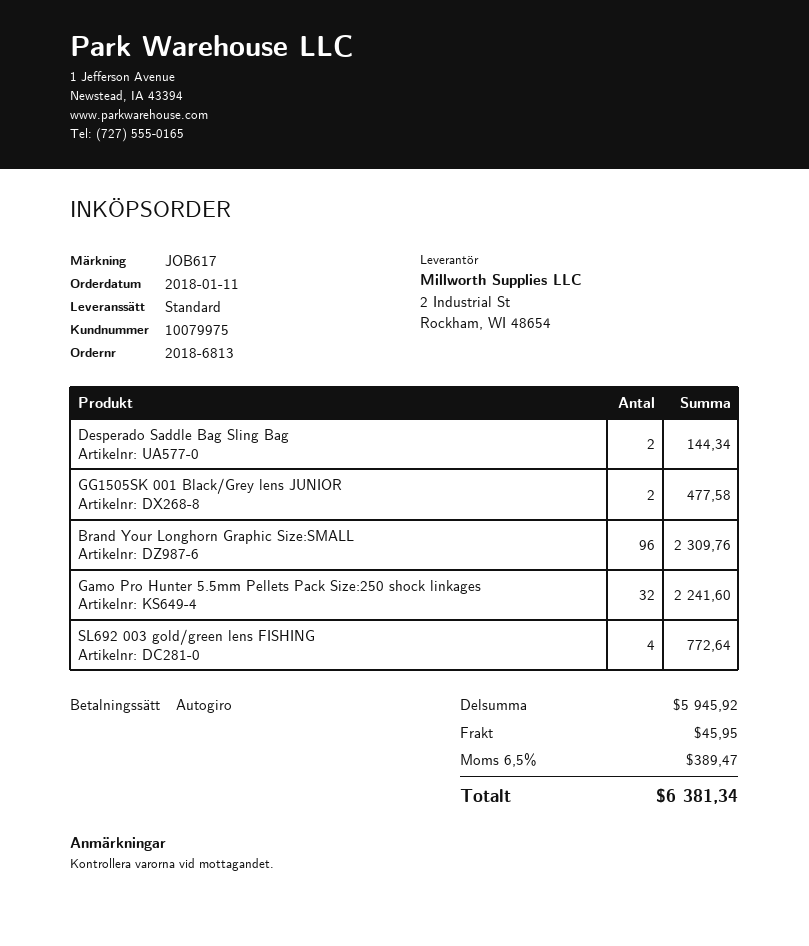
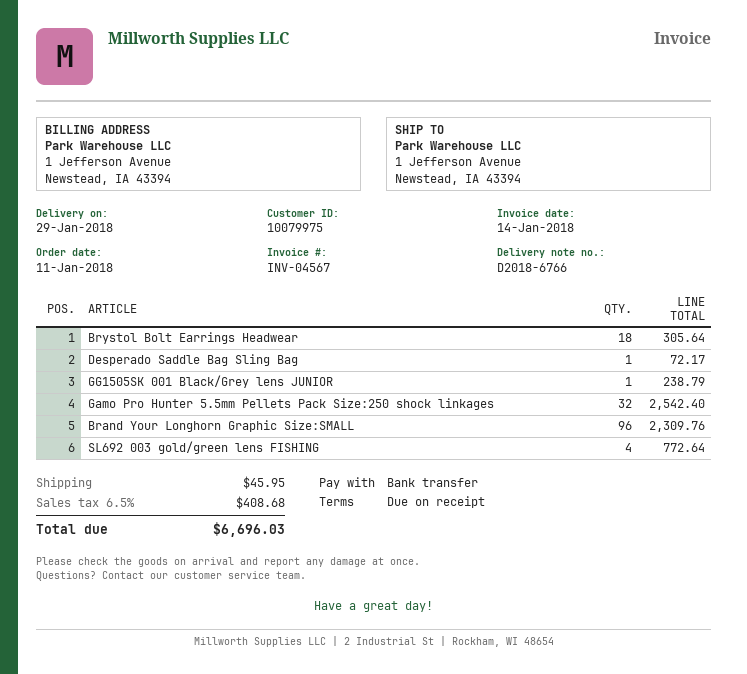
payment method: direct debit -> bank transfer
Desperado Saddle Bag Sling Bag: 2 for 144.34 -> 1 for 72.17
GG1505SK 001 Black/Grey lens JUNIOR: 2 for 477.58 -> 1 for 238.79
Gamo Pro Hunter 5.5mm Pellets Pack Size:250 shock linkages: 32 for 2241.60 -> 32 for 2542.40
Brystol Bolt Earrings Headwear: none -> 18 for 305.64
tax: 6.5% = 389.47 -> 6.5% = 408.68
total: 6381.34 -> 6696.03

